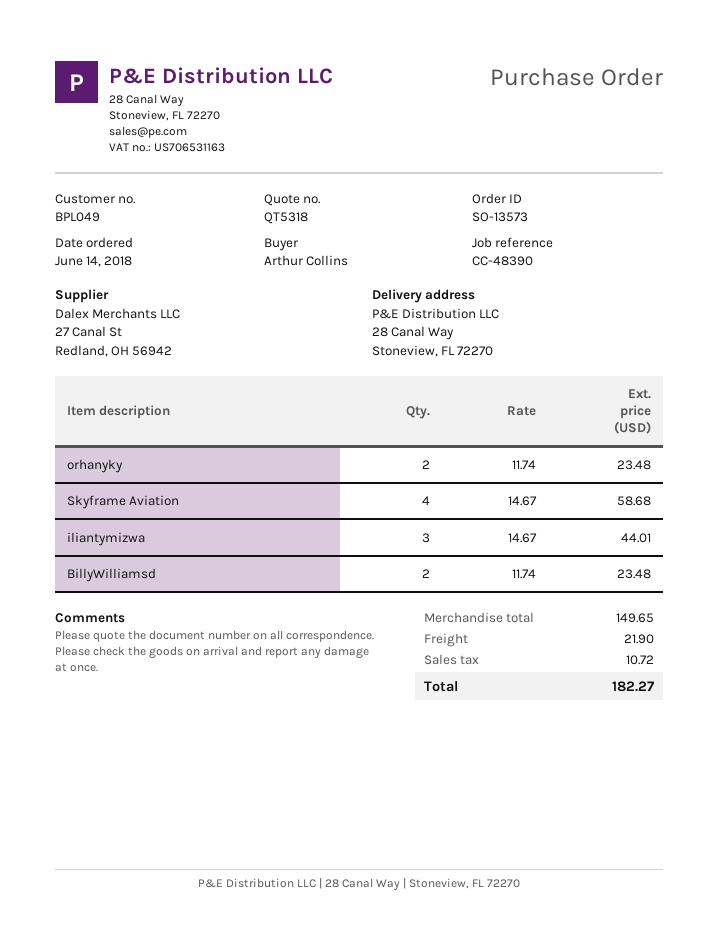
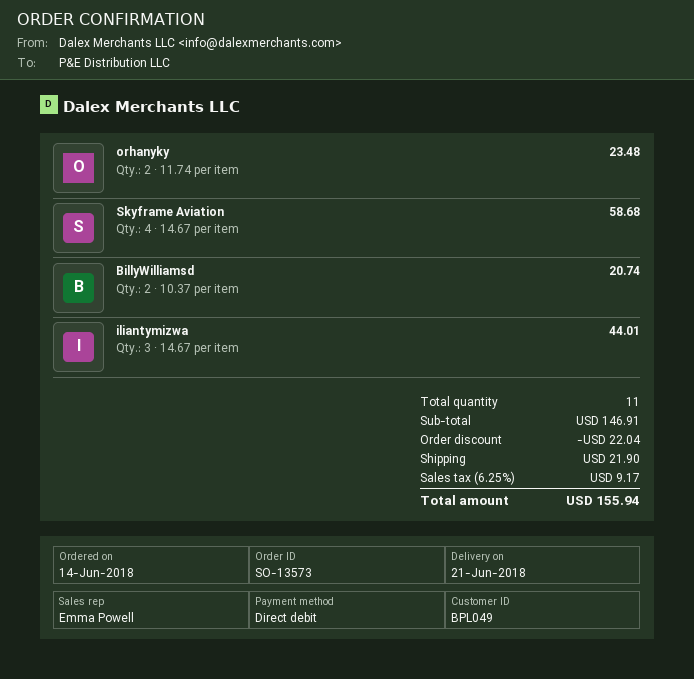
BillyWilliamsd: 2 x 11.74 = 23.48 -> 2 x 10.37 = 20.74
subtotal: 149.65 -> 146.91
discount: none -> 22.04
tax: 10.72 -> 9.17
total: 182.27 -> 155.94

